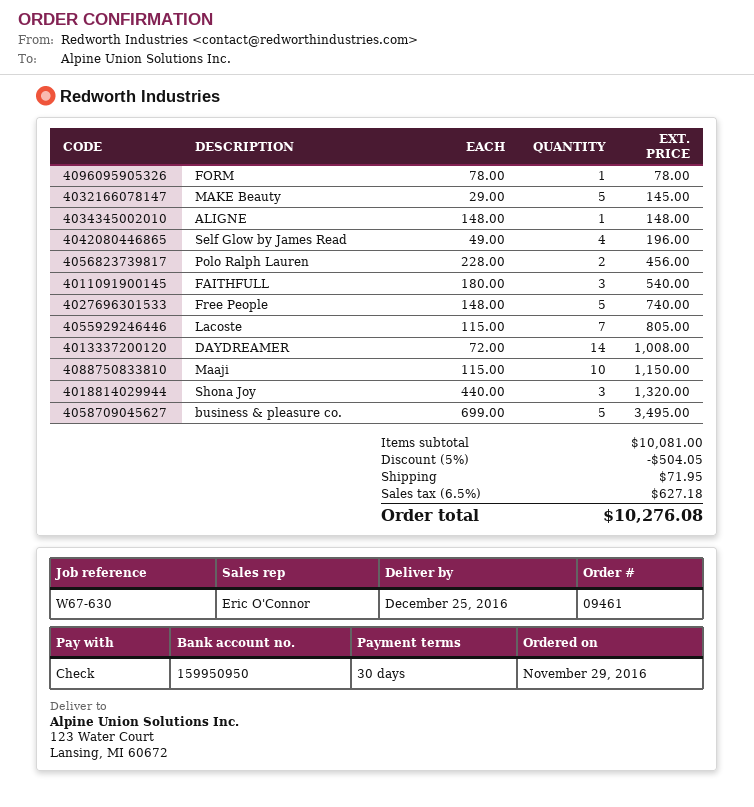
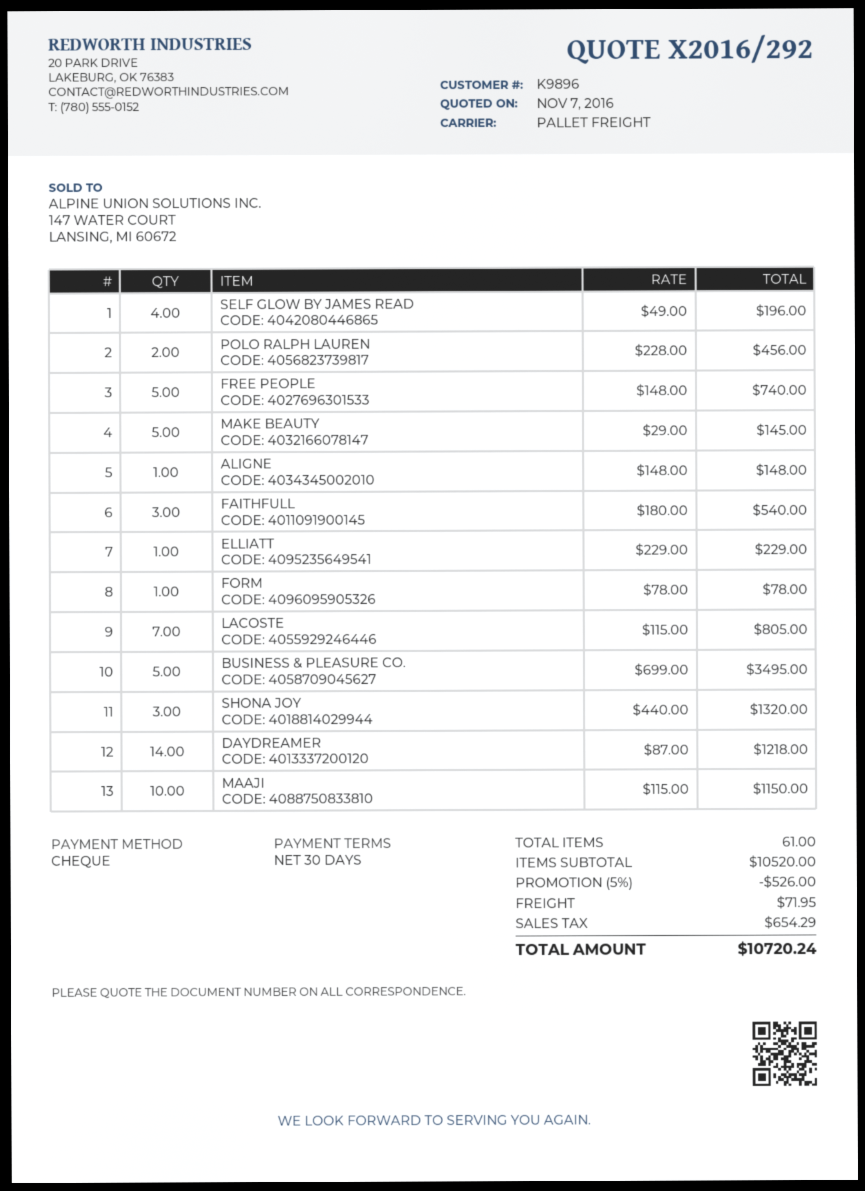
DAYDREAMER: 14 x 72.00 = 1008.00 -> 14 x 87.00 = 1218.00
ELLIATT: none -> 1 x 229.00 = 229.00
subtotal: 10081.00 -> 10520.00
discount: 5% = 504.05 -> 5% = 526.00
tax: 627.18 -> 654.29
total: 10276.08 -> 10720.24

